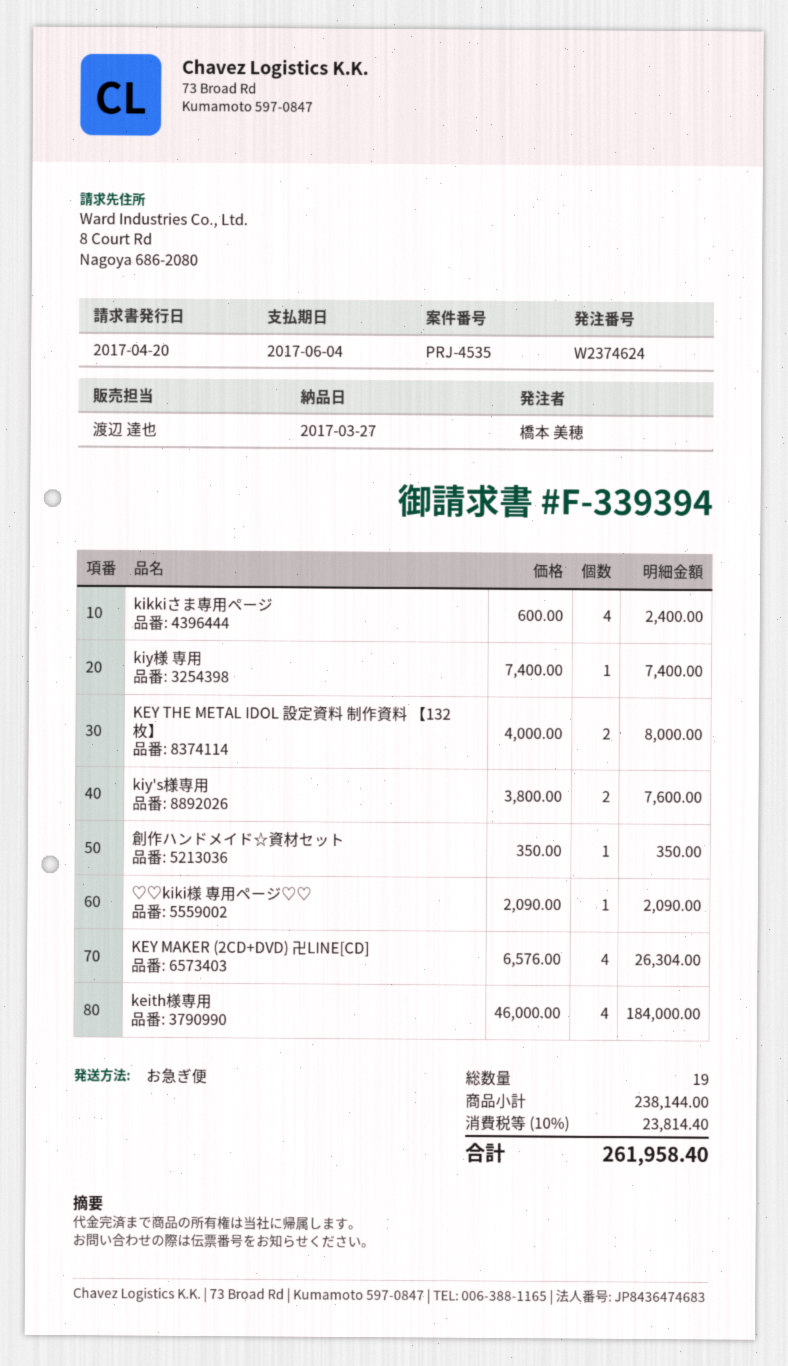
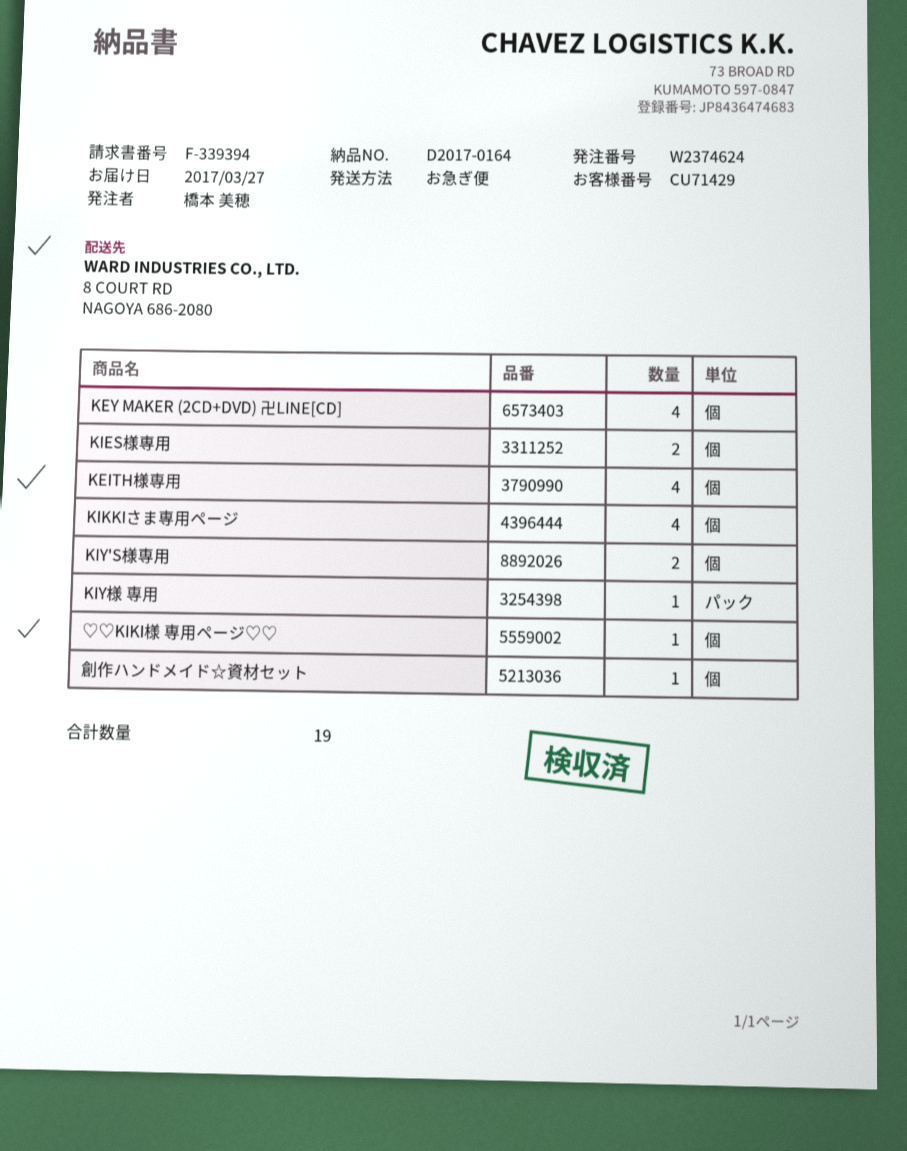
KEY THE METAL IDOL 設定資料 制作資料 【132枚】: 2 -> none
KIES様専用: none -> 2

